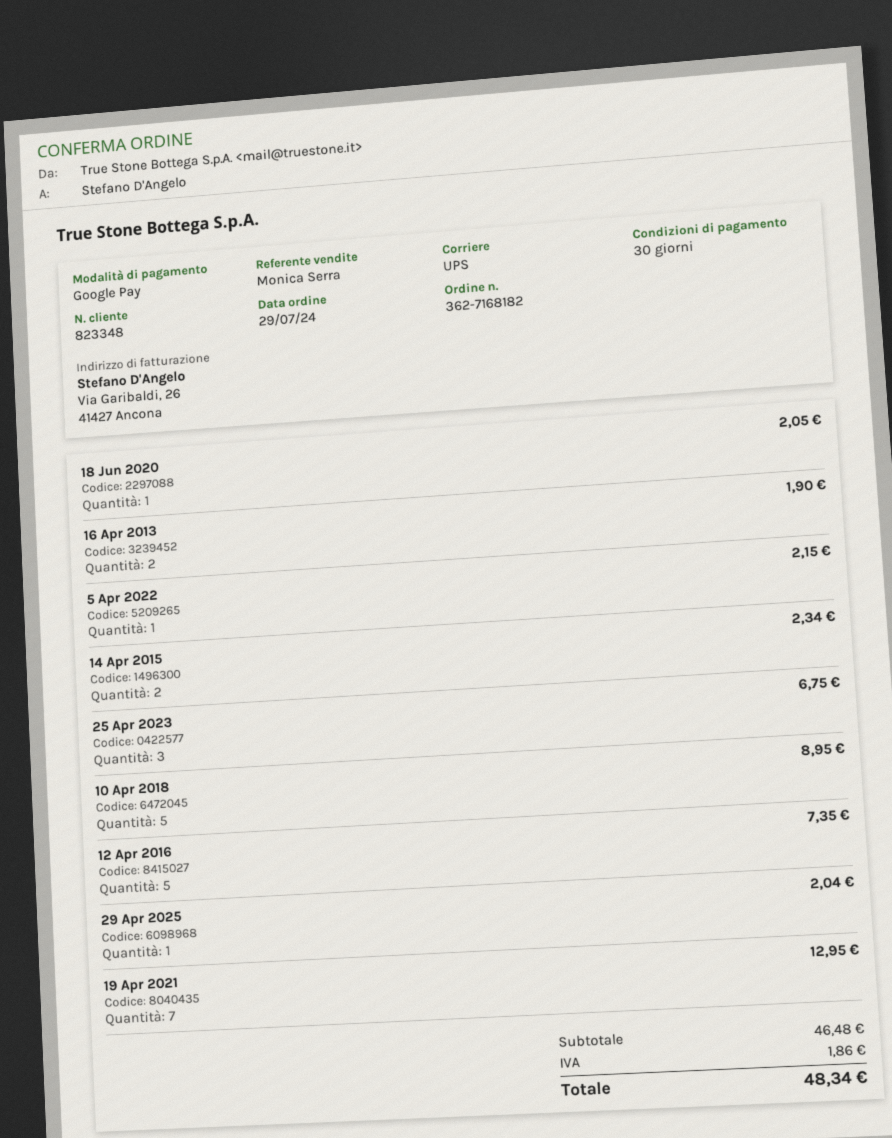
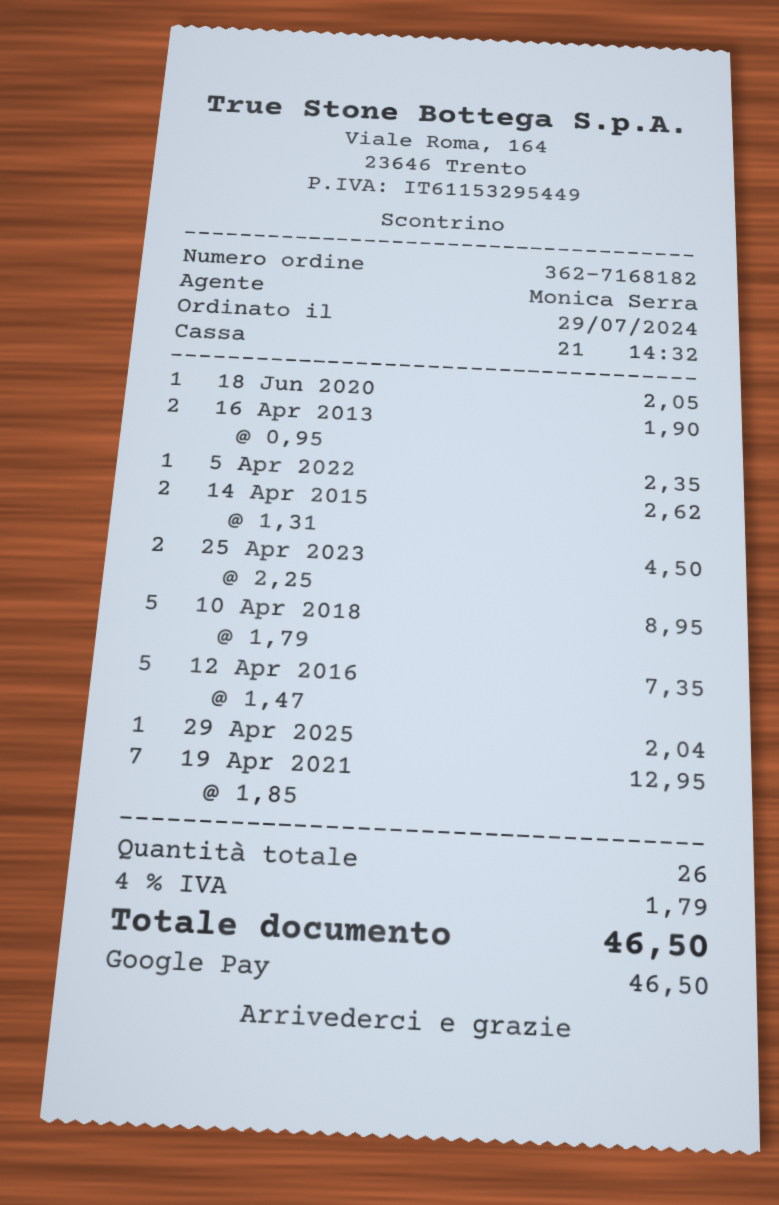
5 Apr 2022: 1 for 2.15 -> 1 for 2.35
14 Apr 2015: 2 for 2.34 -> 2 for 2.62
25 Apr 2023: 3 for 6.75 -> 2 for 4.50
tax: 1.86 -> 1.79
total: 48.34 -> 46.50

